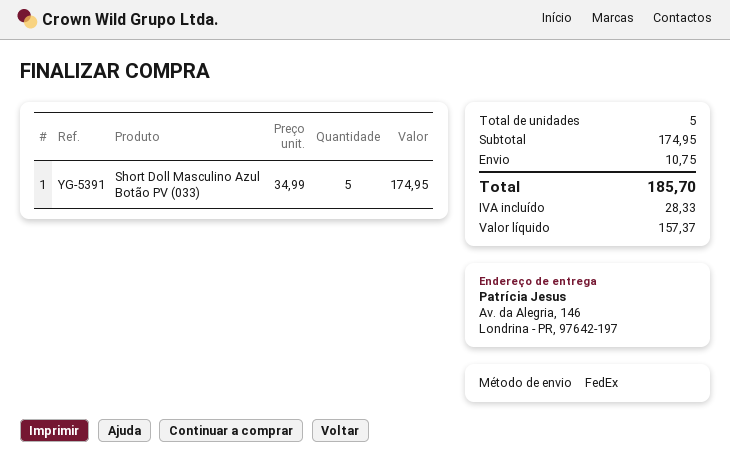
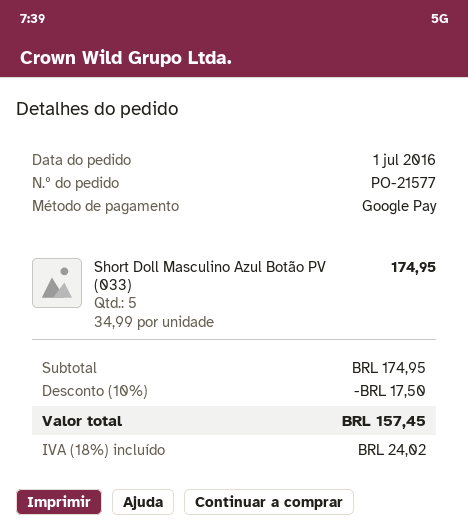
discount: none -> 10% = 17.50
shipping: 10.75 -> none
tax: 28.33 -> 24.02
total: 185.70 -> 157.45

